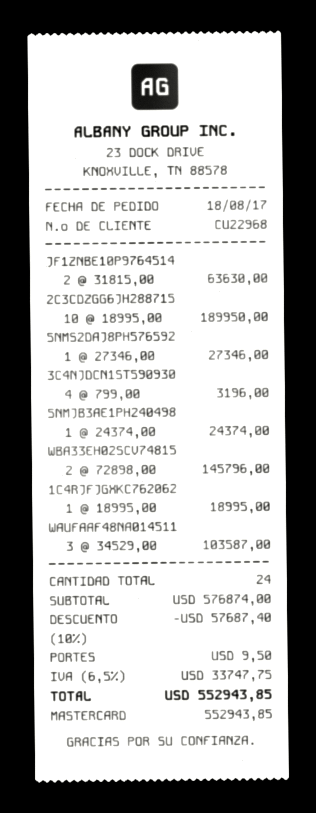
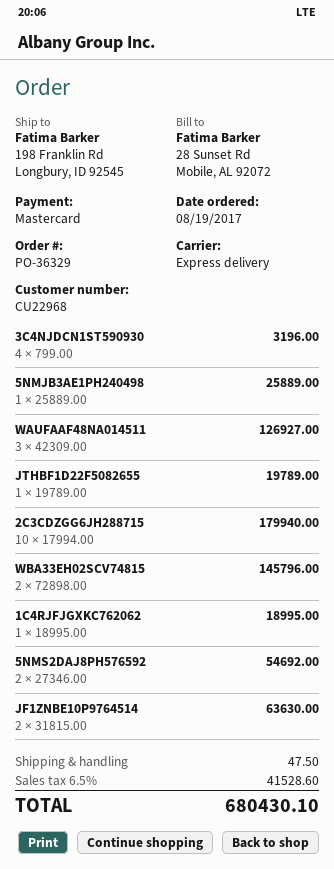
order date: 2017-08-18 -> 2017-08-19
2C3CDZGG6JH288715: 10 x 18995.00 = 189950.00 -> 10 x 17994.00 = 179940.00
5NMS2DAJ8PH576592: 1 x 27346.00 = 27346.00 -> 2 x 27346.00 = 54692.00
5NMJB3AE1PH240498: 1 x 24374.00 = 24374.00 -> 1 x 25889.00 = 25889.00
WAUFAAF48NA014511: 3 x 34529.00 = 103587.00 -> 3 x 42309.00 = 126927.00
JTHBF1D22F5082655: none -> 1 x 19789.00 = 19789.00
discount: 10% = 57687.40 -> none
shipping: 9.50 -> 47.50
tax: 6.5% = 33747.75 -> 6.5% = 41528.60
total: 552943.85 -> 680430.10

